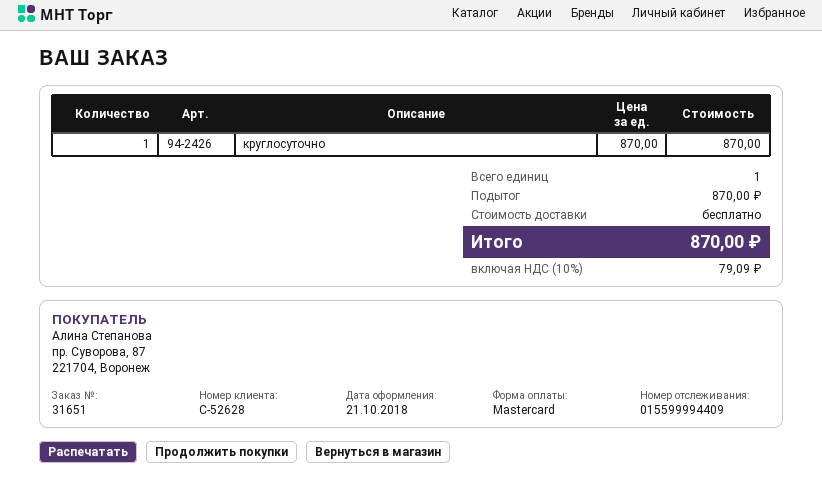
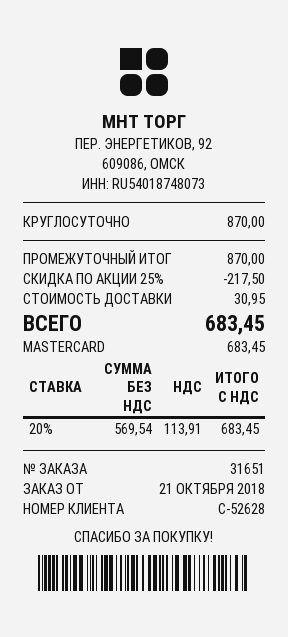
discount: none -> 25% = 217.50
shipping: 0.00 -> 30.95
tax: 10% = 79.09 -> 20% = 113.91
total: 870.00 -> 683.45

